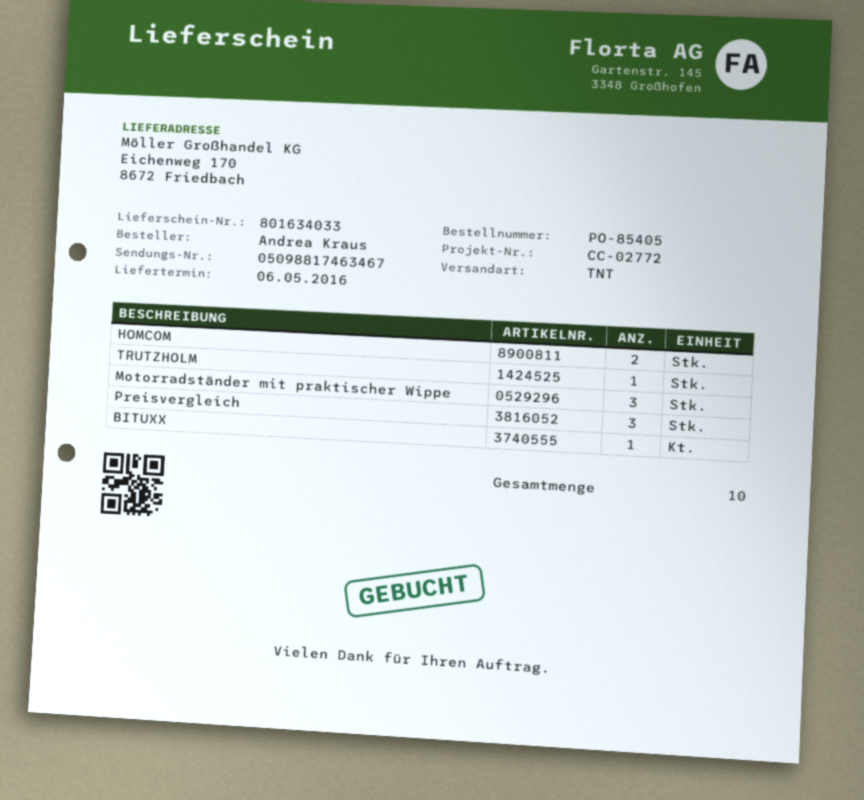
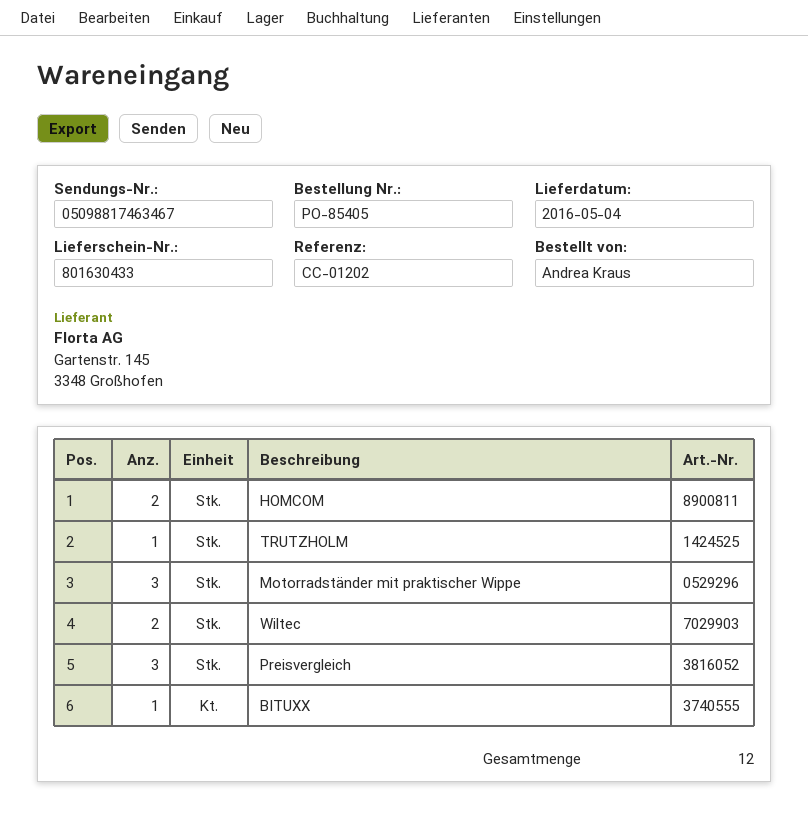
delivery note number: 801634033 -> 801630433
delivery date: 2016-05-06 -> 2016-05-04
reference: CC-02772 -> CC-01202
Wiltec: none -> 2
total quantity: 10 -> 12

